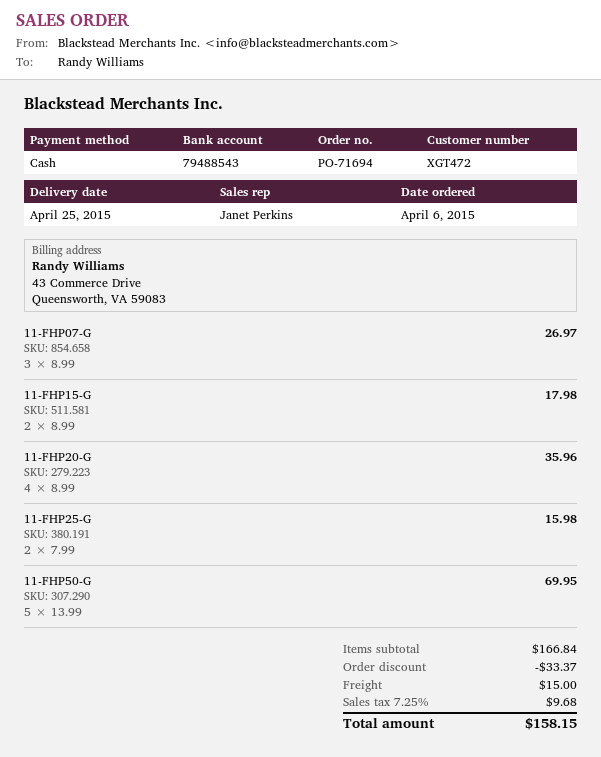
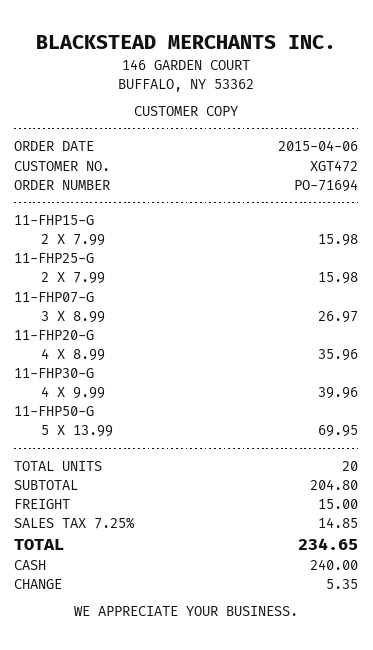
11-FHP15-G: 2 x 8.99 = 17.98 -> 2 x 7.99 = 15.98
11-FHP30-G: none -> 4 x 9.99 = 39.96
subtotal: 166.84 -> 204.80
discount: 33.37 -> none
tax: 7.25% = 9.68 -> 7.25% = 14.85
total: 158.15 -> 234.65

